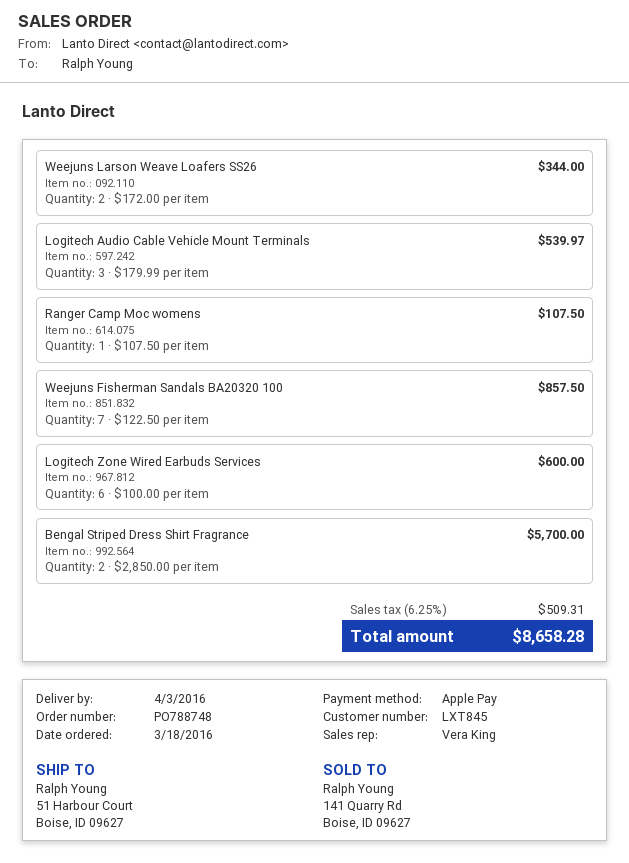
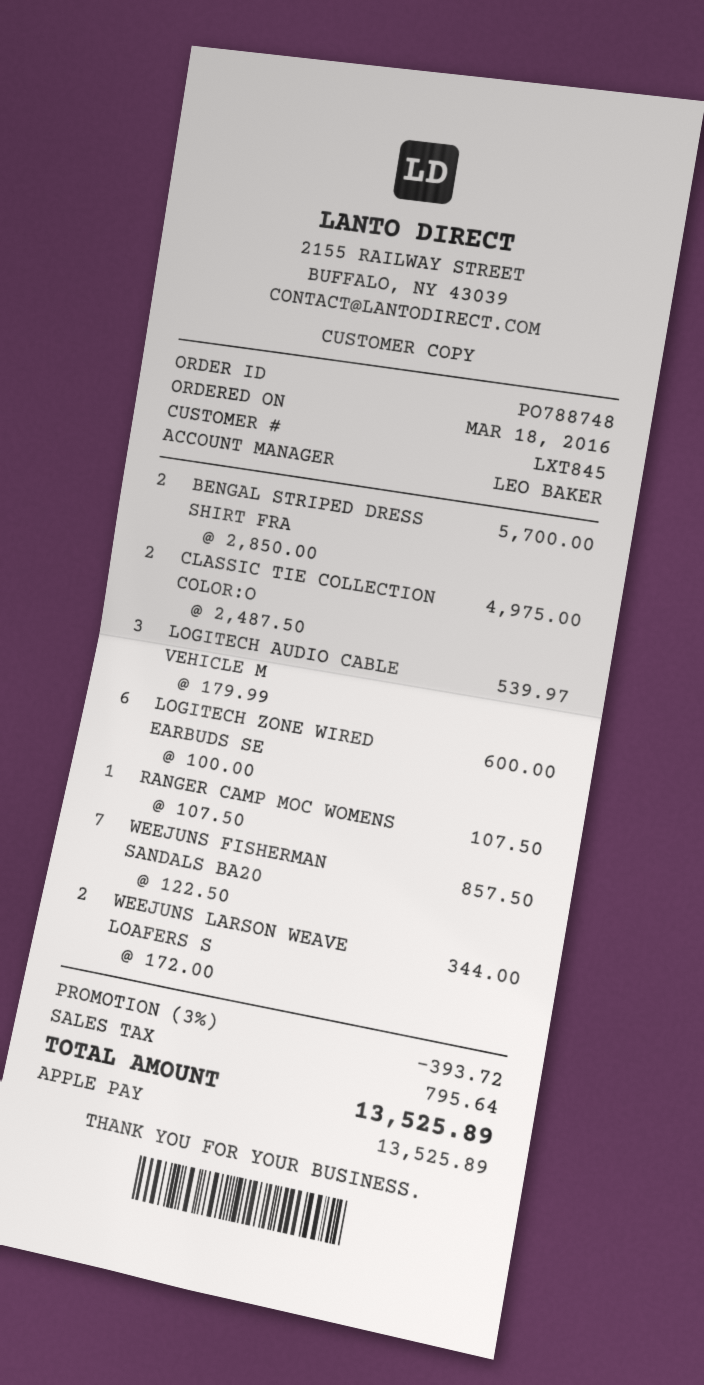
sales rep: Vera King -> LEO BAKER
CLASSIC TIE COLLECTION COLOR:O: none -> 2 x 2487.50 = 4975.00
discount: none -> 3% = 393.72
tax: 509.31 -> 795.64
total: 8658.28 -> 13525.89

